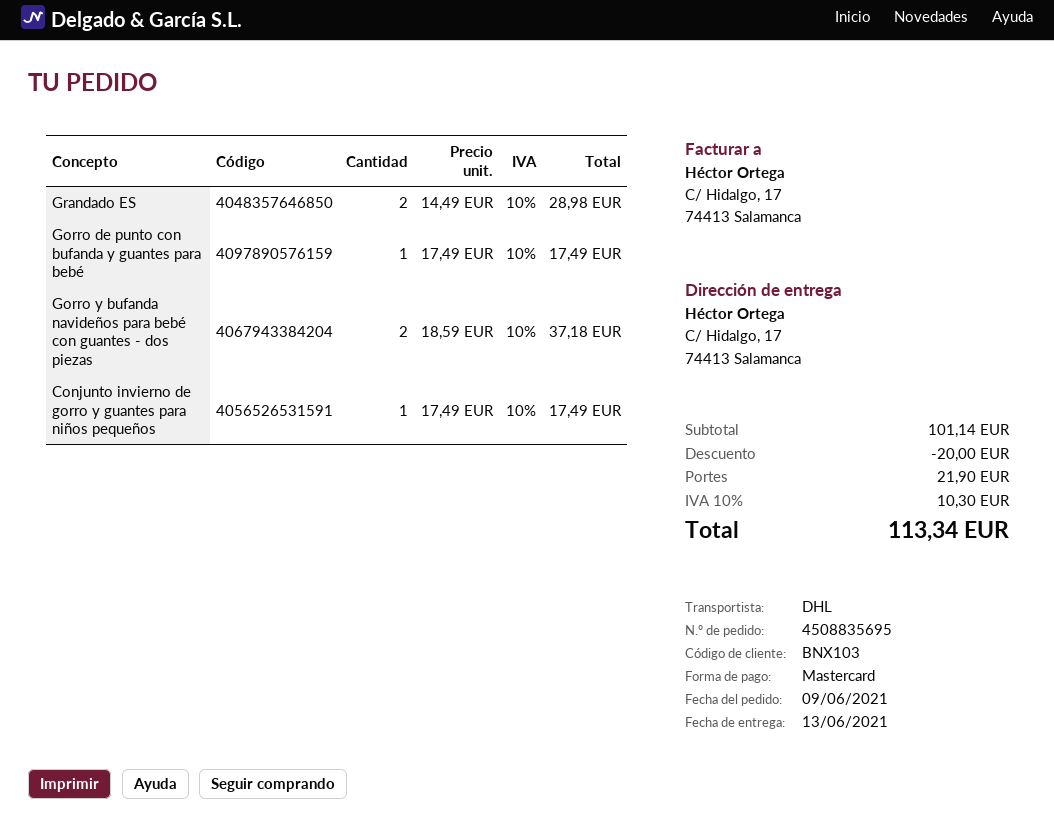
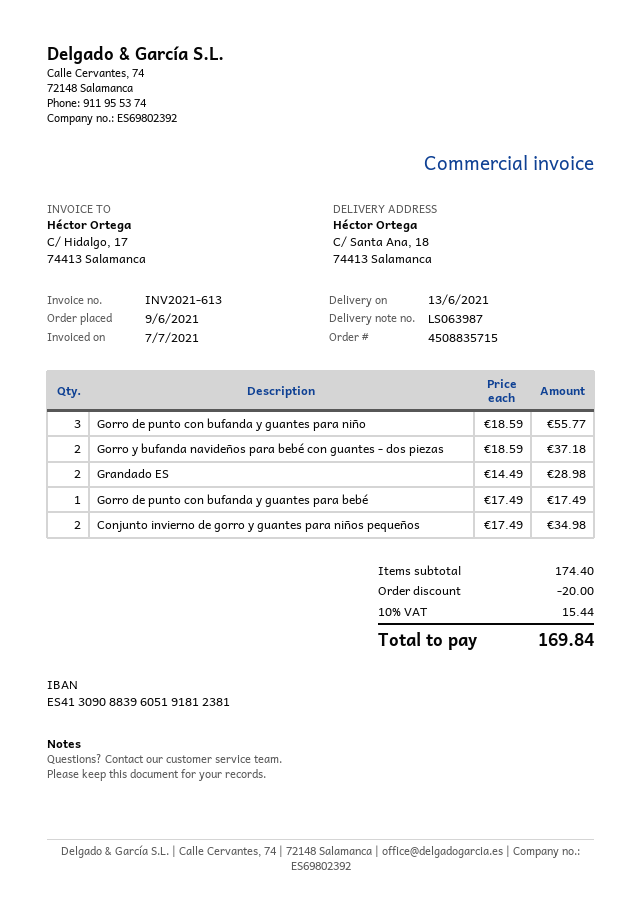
order number: 4508835695 -> 4508835715
ship to: C/ Hidalgo, 17, 74413 Salamanca -> C/ Santa Ana, 18, 74413 Salamanca
Conjunto invierno de gorro y guantes para niños pequeños: 1 x 17.49 = 17.49 -> 2 x 17.49 = 34.98
Gorro de punto con bufanda y guantes para niño: none -> 3 x 18.59 = 55.77
subtotal: 101.14 -> 174.40
shipping: 21.90 -> none
tax: 10% = 10.30 -> 10% = 15.44
total: 113.34 -> 169.84

